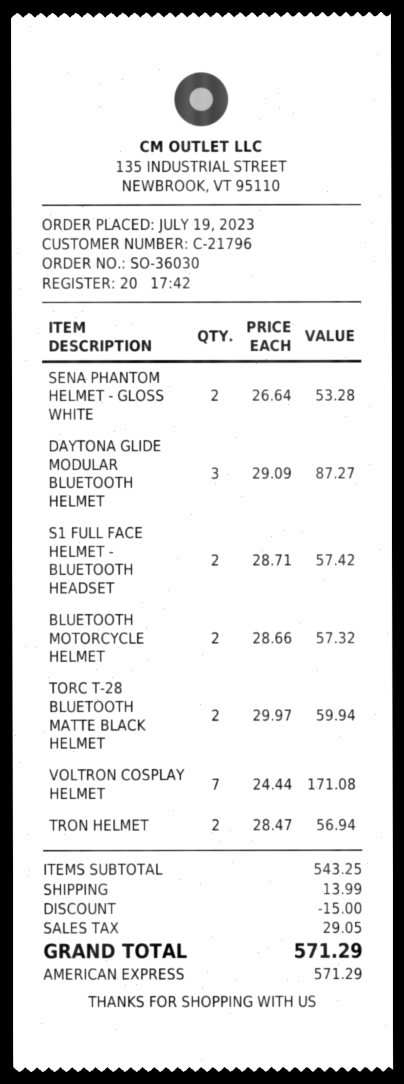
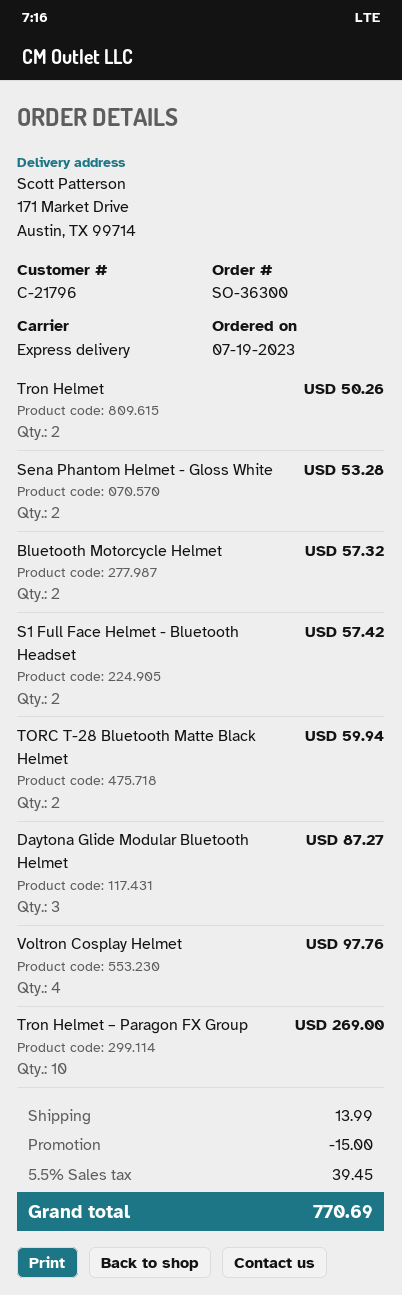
order number: SO-36030 -> SO-36300
VOLTRON COSPLAY HELMET: 7 for 171.08 -> 4 for 97.76
TRON HELMET: 2 for 56.94 -> 2 for 50.26
Tron Helmet – Paragon FX Group: none -> 10 for 269.00
tax: 29.05 -> 39.45
total: 571.29 -> 770.69

